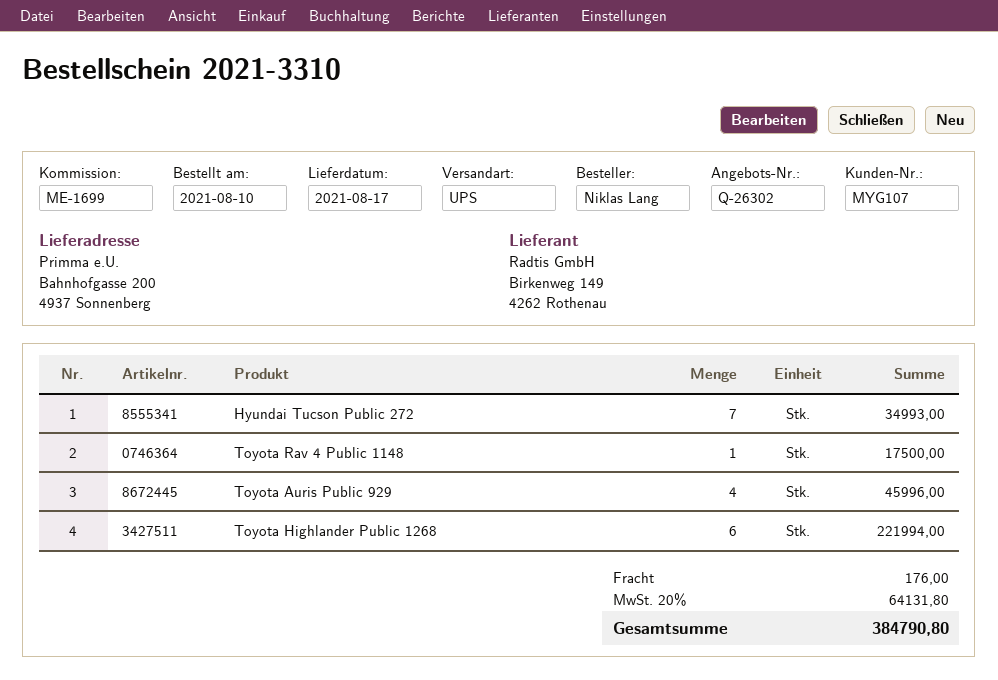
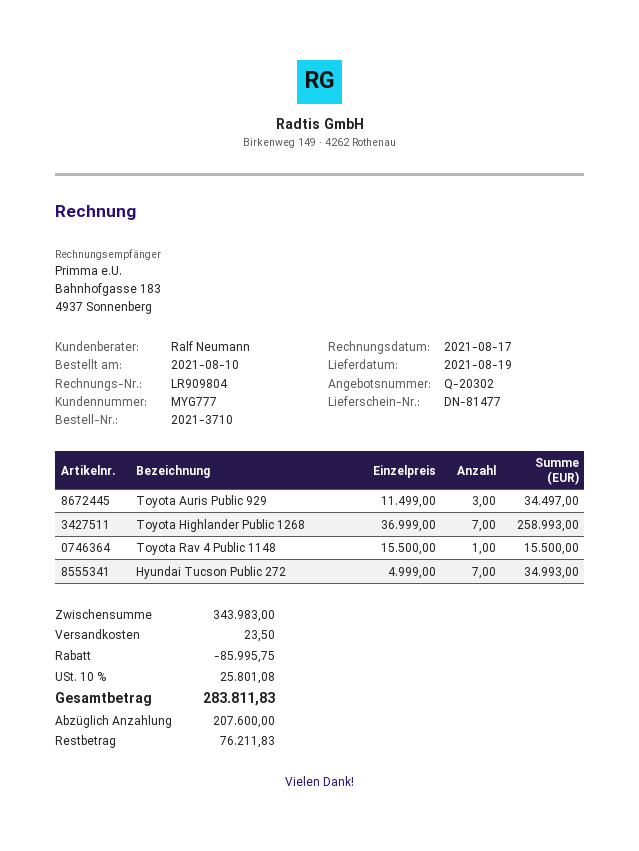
quote number: Q-26302 -> Q-20302
order number: 2021-3310 -> 2021-3710
delivery date: 2021-08-17 -> 2021-08-19
customer number: MYG107 -> MYG777
Toyota Rav 4 Public 1148: 1 for 17500.00 -> 1 for 15500.00
Toyota Auris Public 929: 4 for 45996.00 -> 3 for 34497.00
Toyota Highlander Public 1268: 6 for 221994.00 -> 7 for 258993.00
discount: none -> 85995.75
shipping: 176.00 -> 23.50
tax: 20% = 64131.80 -> 10% = 25801.08
total: 384790.80 -> 283811.83

